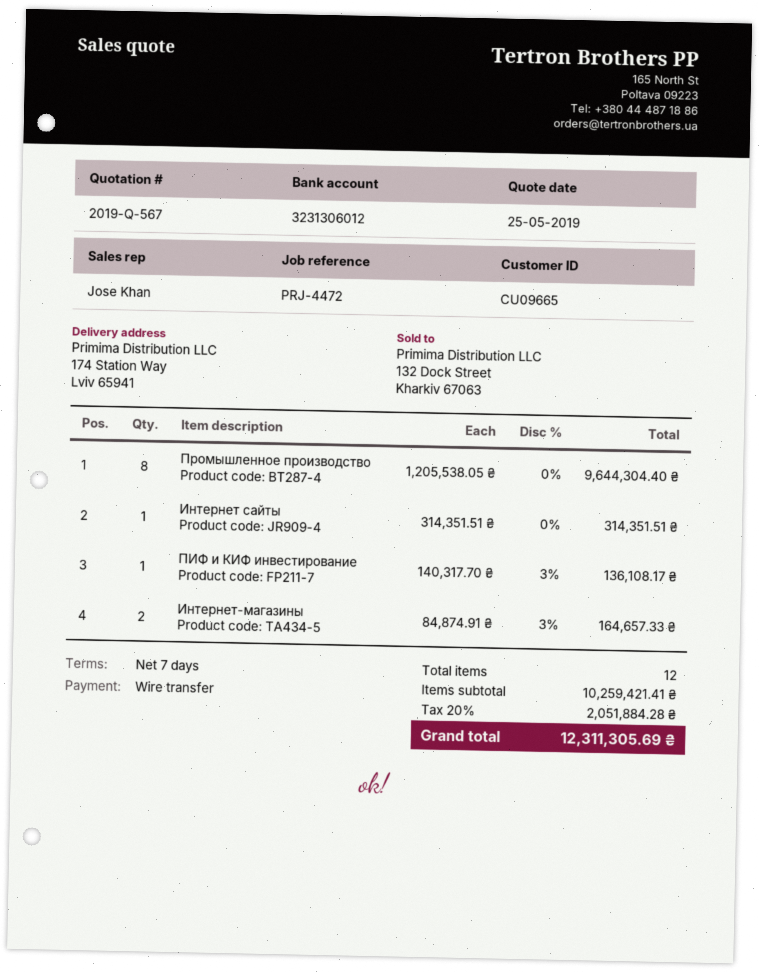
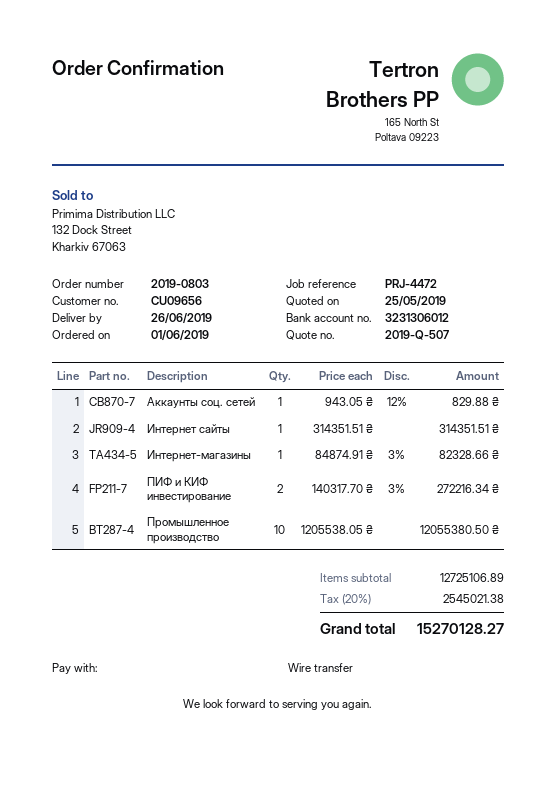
quote number: 2019-Q-567 -> 2019-Q-507
customer number: CU09665 -> CU09656
Промышленное производство: 8 x 1205538.05 = 9644304.40 -> 10 x 1205538.05 = 12055380.50
ПИФ и КИФ инвестирование: 1 x 140317.70 - 3% = 136108.17 -> 2 x 140317.70 - 3% = 272216.34
Интернет-магазины: 2 x 84874.91 - 3% = 164657.33 -> 1 x 84874.91 - 3% = 82328.66
Аккаунты соц. сетей: none -> 1 x 943.05 - 12% = 829.88
subtotal: 10259421.41 -> 12725106.89
tax: 20% = 2051884.28 -> 20% = 2545021.38
total: 12311305.69 -> 15270128.27

